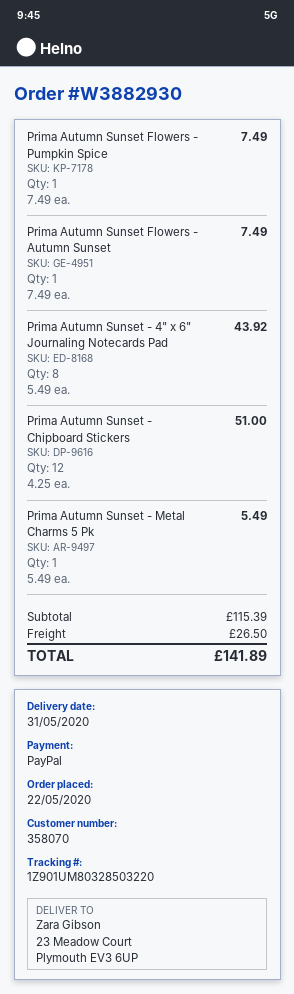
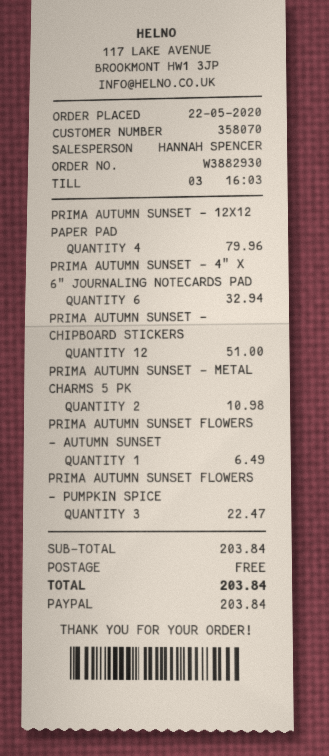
Prima Autumn Sunset Flowers - Pumpkin Spice: 1 for 7.49 -> 3 for 22.47
Prima Autumn Sunset Flowers - Autumn Sunset: 1 for 7.49 -> 1 for 6.49
Prima Autumn Sunset - 4" x 6" Journaling Notecards Pad: 8 for 43.92 -> 6 for 32.94
Prima Autumn Sunset - Metal Charms 5 Pk: 1 for 5.49 -> 2 for 10.98
PRIMA AUTUMN SUNSET - 12X12 PAPER PAD: none -> 4 for 79.96
subtotal: 115.39 -> 203.84
shipping: 26.50 -> 0.00
total: 141.89 -> 203.84

